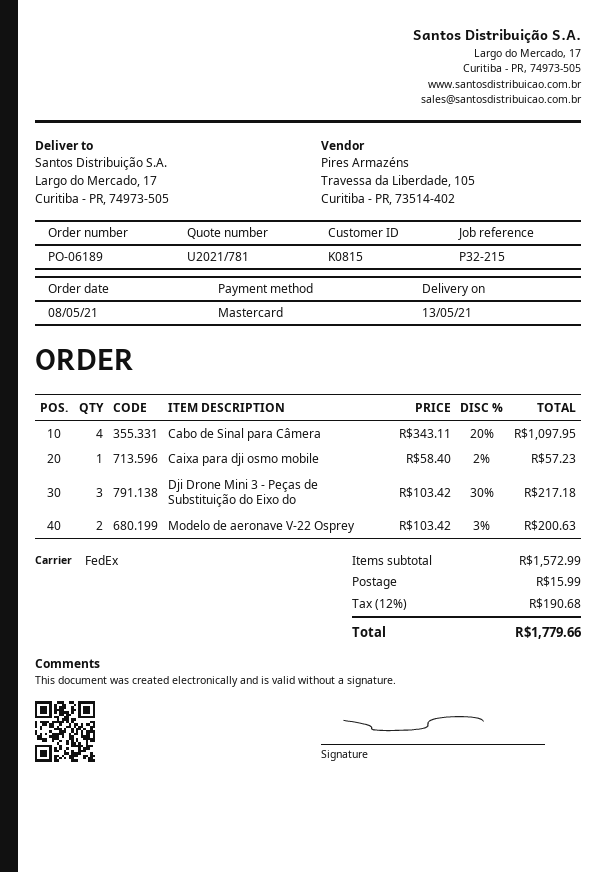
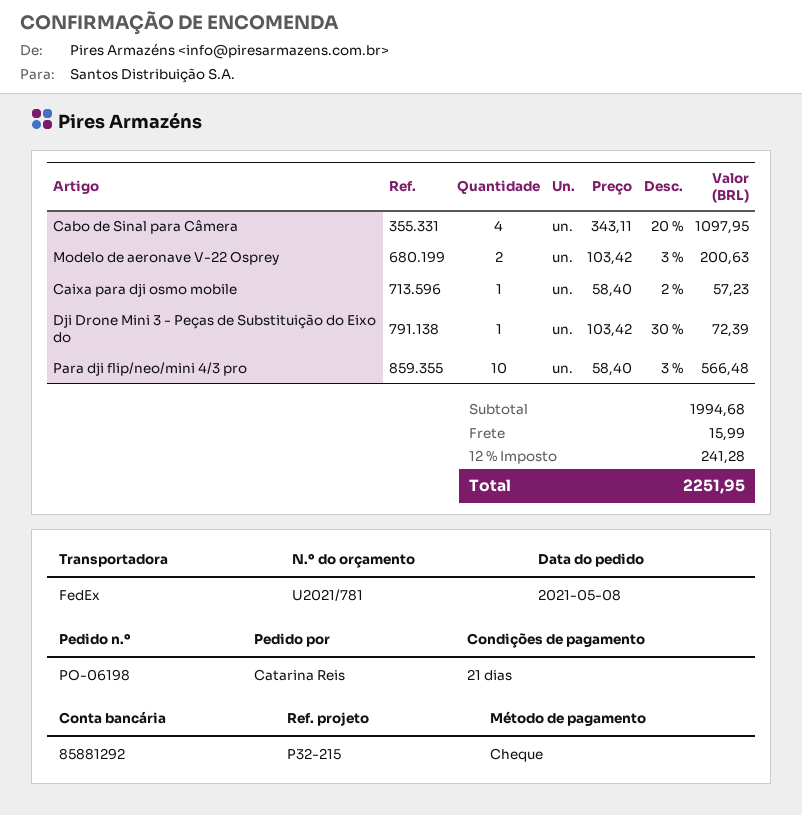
order number: PO-06189 -> PO-06198
payment method: Mastercard -> cheque
Dji Drone Mini 3 - Peças de Substituição do Eixo do: 3 x 103.42 - 30% = 217.18 -> 1 x 103.42 - 30% = 72.39
Para dji flip/neo/mini 4/3 pro: none -> 10 x 58.40 - 3% = 566.48
subtotal: 1572.99 -> 1994.68
tax: 12% = 190.68 -> 12% = 241.28
total: 1779.66 -> 2251.95

